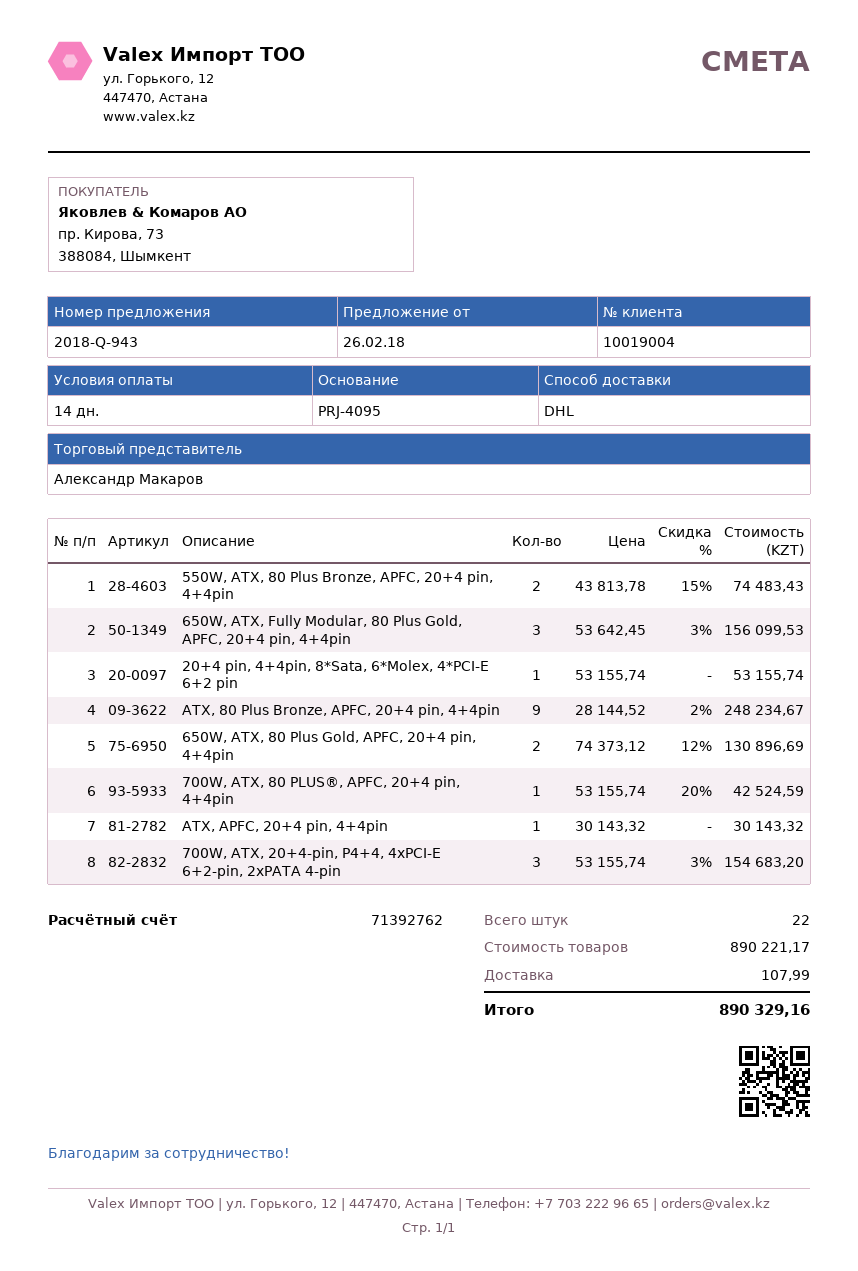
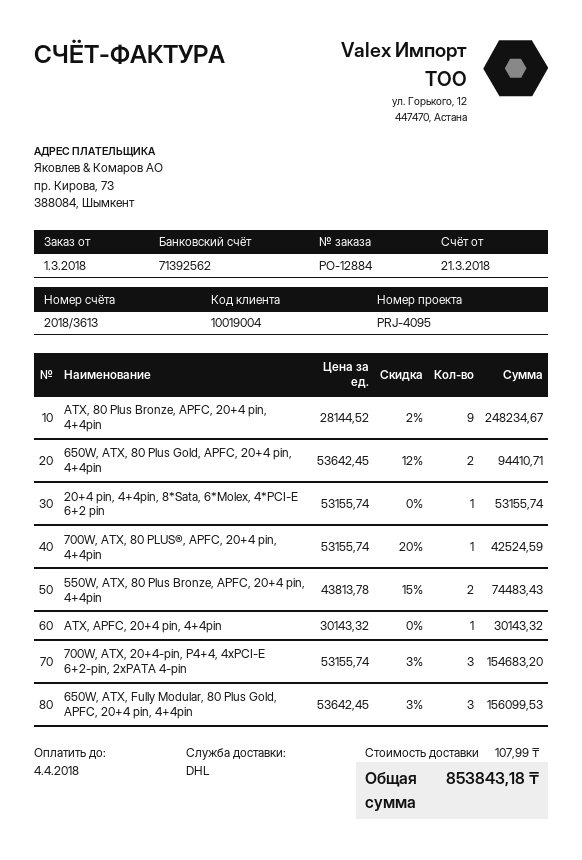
bank account: 71392762 -> 71392562
650W, ATX, 80 Plus Gold, APFC, 20+4 pin, 4+4pin: 2 x 74373.12 - 12% = 130896.69 -> 2 x 53642.45 - 12% = 94410.71
total: 890329.16 -> 853843.18

